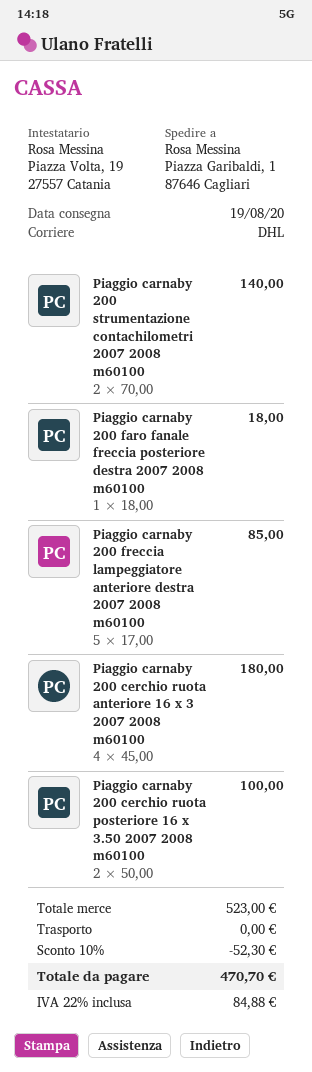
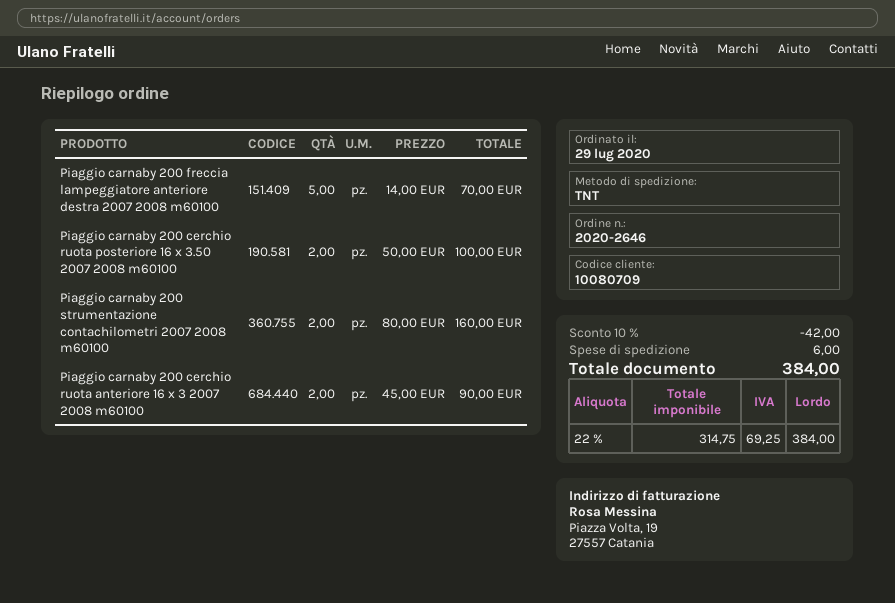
shipping method: DHL -> TNT
Piaggio carnaby 200 strumentazione contachilometri 2007 2008 m60100: 2 x 70.00 = 140.00 -> 2 x 80.00 = 160.00
Piaggio carnaby 200 faro fanale freccia posteriore destra 2007 2008 m60100: 1 x 18.00 = 18.00 -> none
Piaggio carnaby 200 freccia lampeggiatore anteriore destra 2007 2008 m60100: 5 x 17.00 = 85.00 -> 5 x 14.00 = 70.00
Piaggio carnaby 200 cerchio ruota anteriore 16 x 3 2007 2008 m60100: 4 x 45.00 = 180.00 -> 2 x 45.00 = 90.00
discount: 10% = 52.30 -> 10% = 42.00
shipping: 0.00 -> 6.00
tax: 22% = 84.88 -> 22% = 69.25
total: 470.70 -> 384.00

